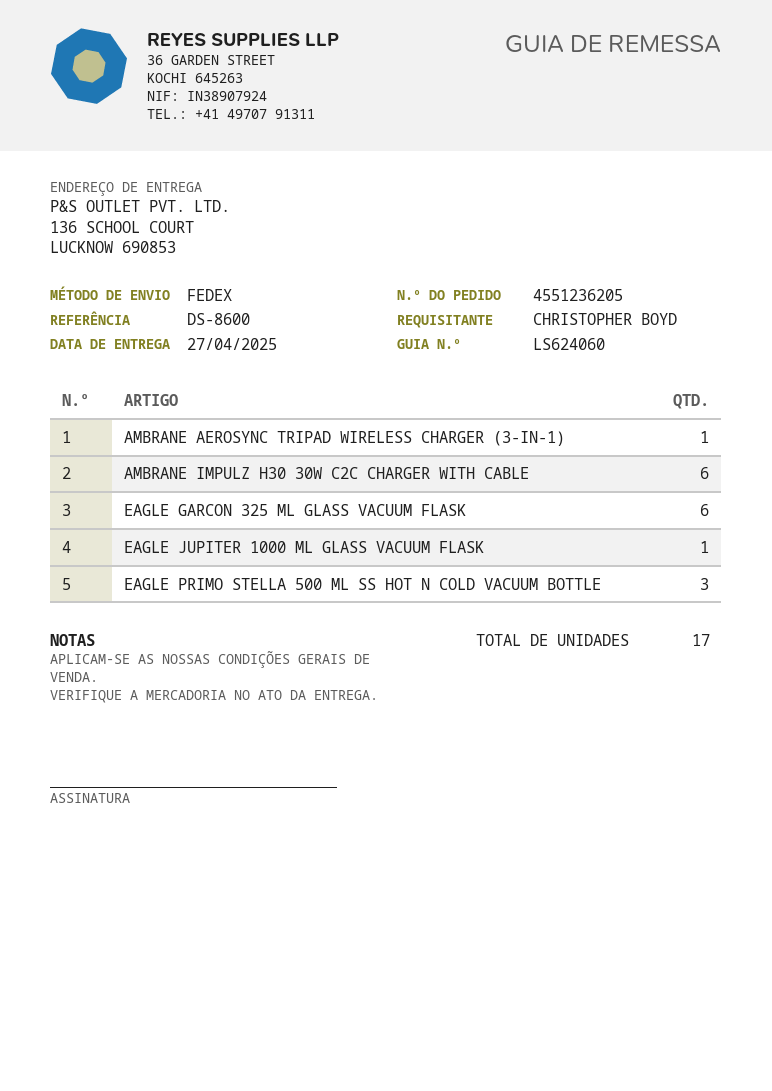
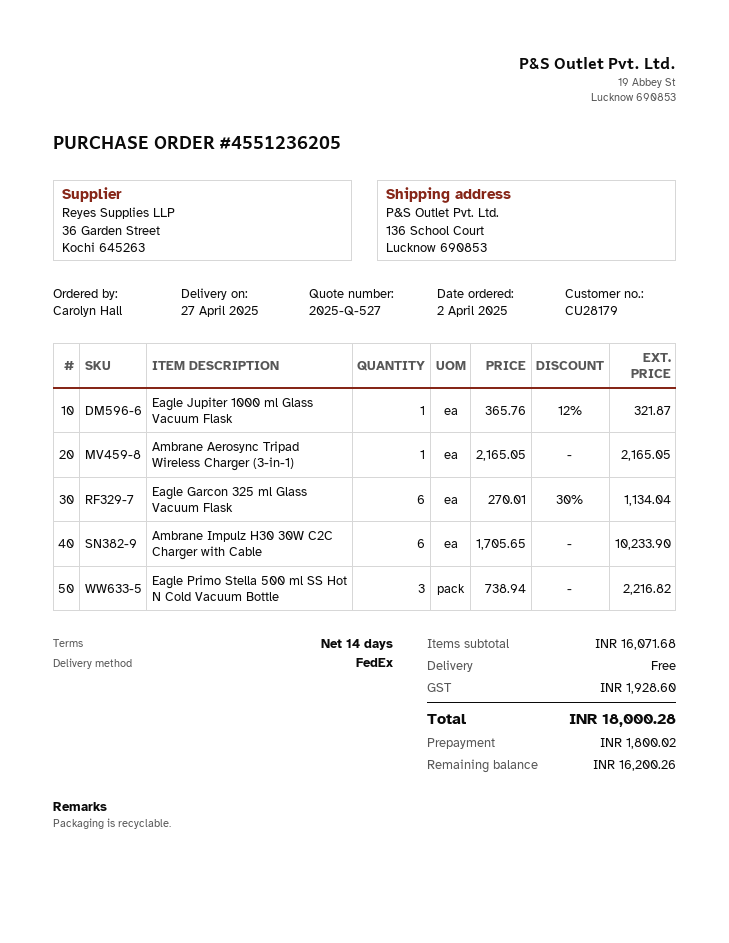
ordered by: CHRISTOPHER BOYD -> Carolyn Hall

